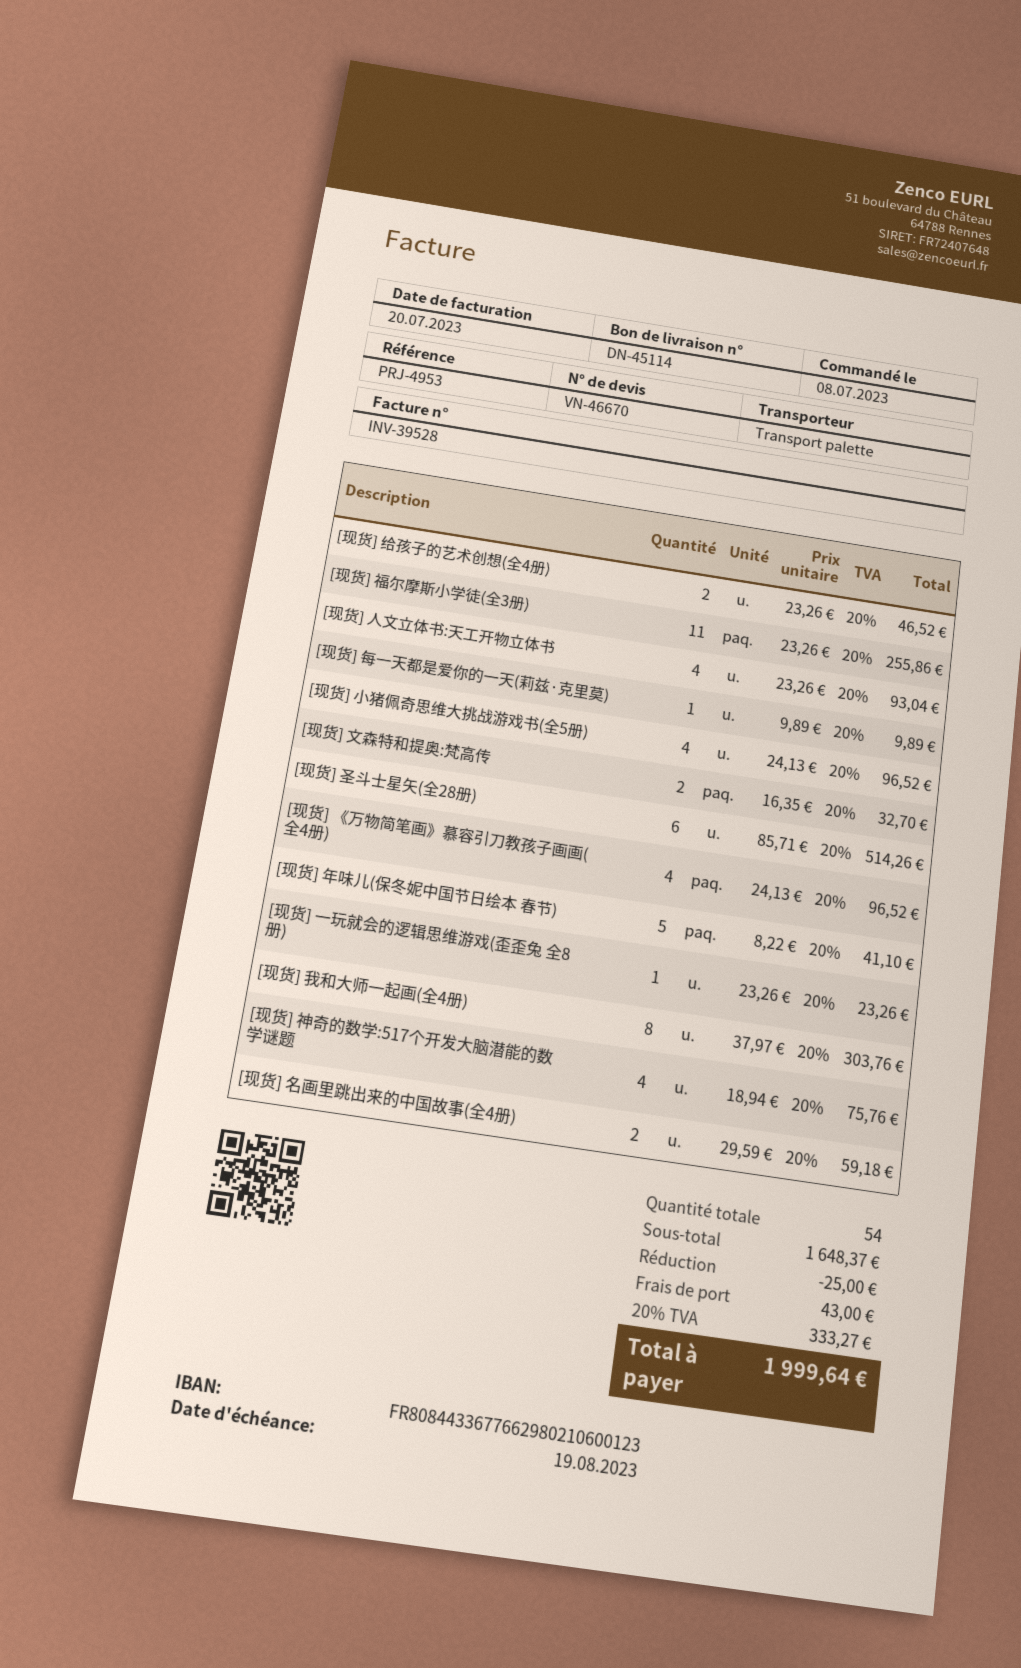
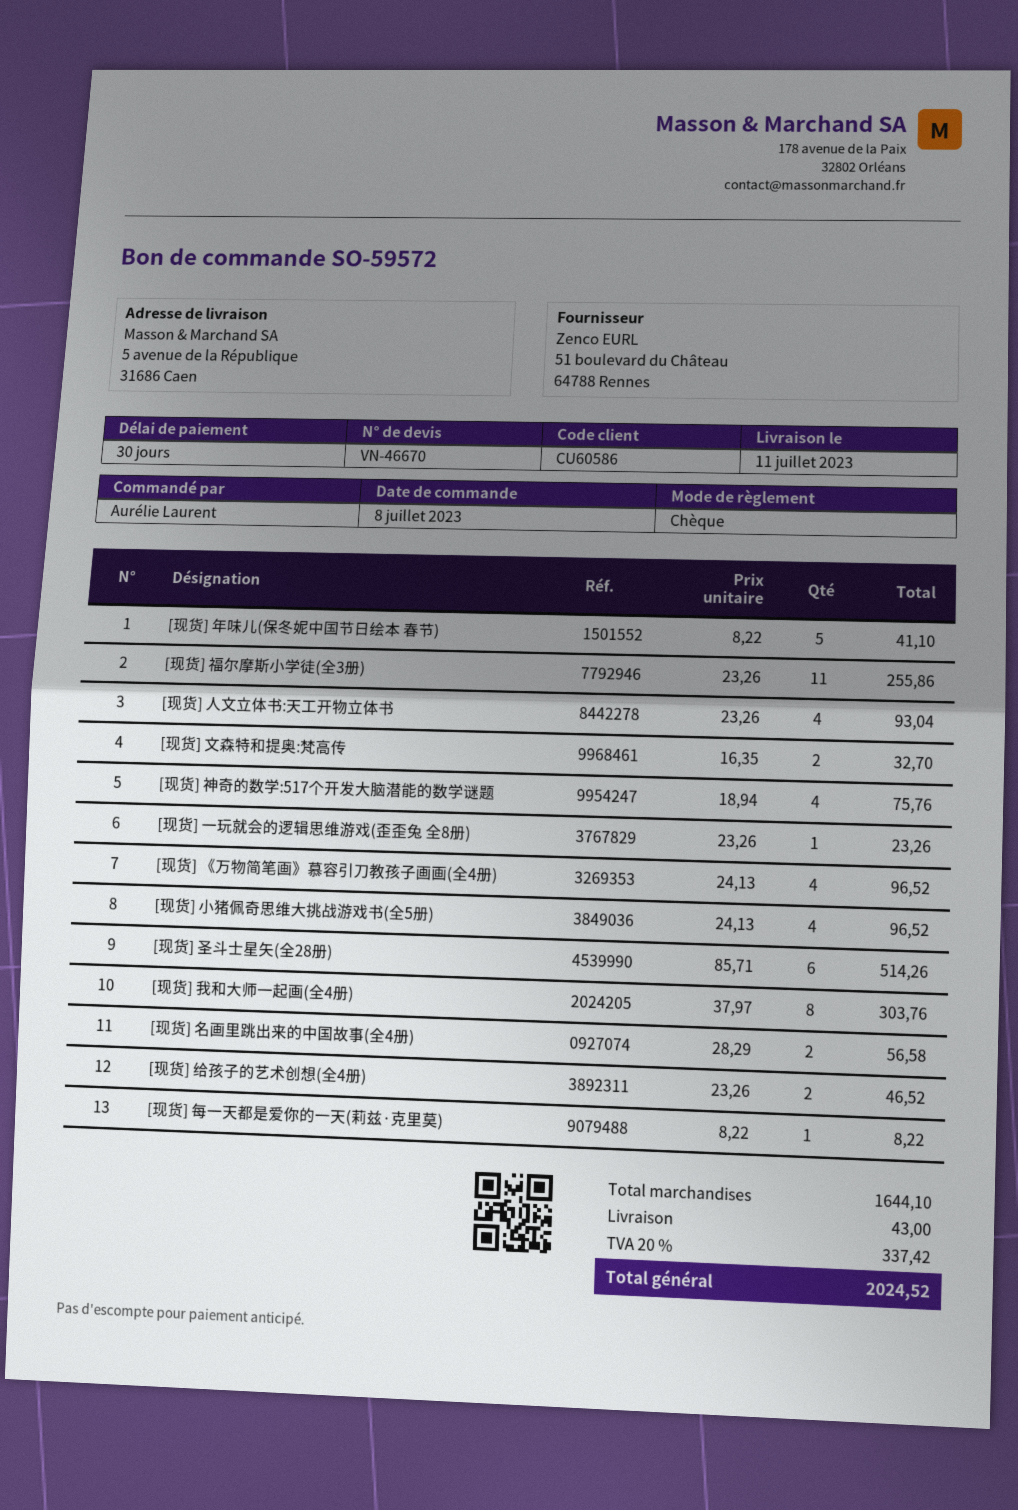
[现货] 每一天都是爱你的一天(莉兹·克里莫): 1 x 9.89 = 9.89 -> 1 x 8.22 = 8.22
[现货] 名画里跳出来的中国故事(全4册): 2 x 29.59 = 59.18 -> 2 x 28.29 = 56.58
subtotal: 1648.37 -> 1644.10
discount: 25.00 -> none
tax: 20% = 333.27 -> 20% = 337.42
total: 1999.64 -> 2024.52

